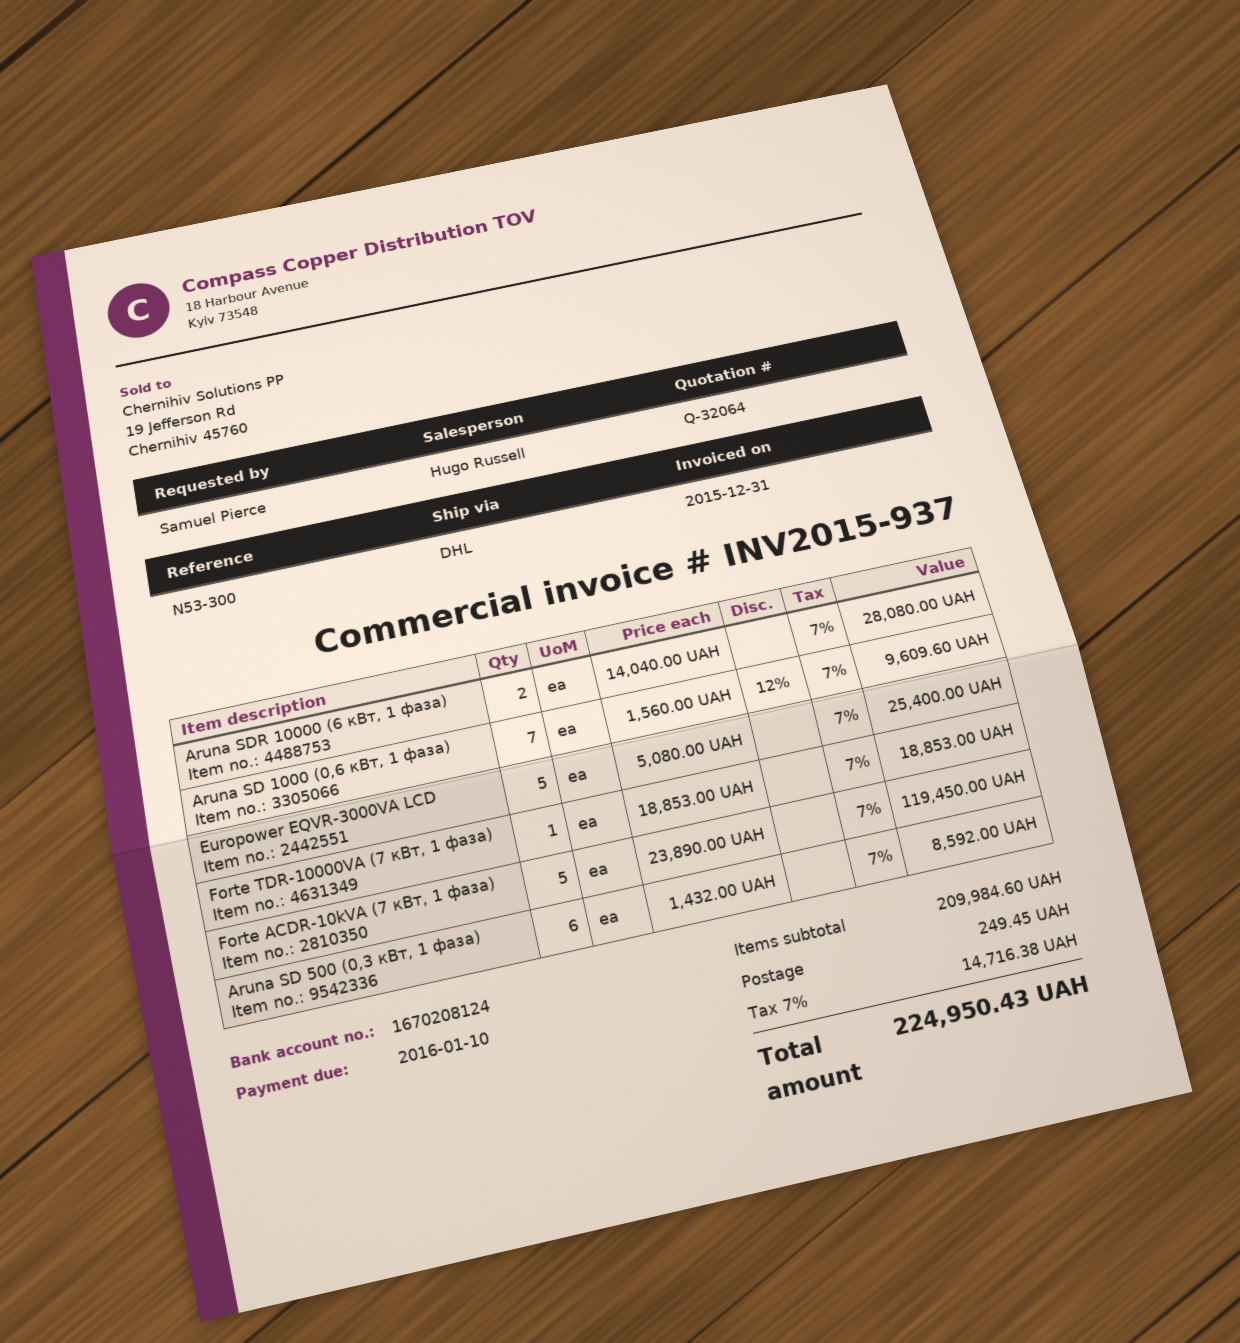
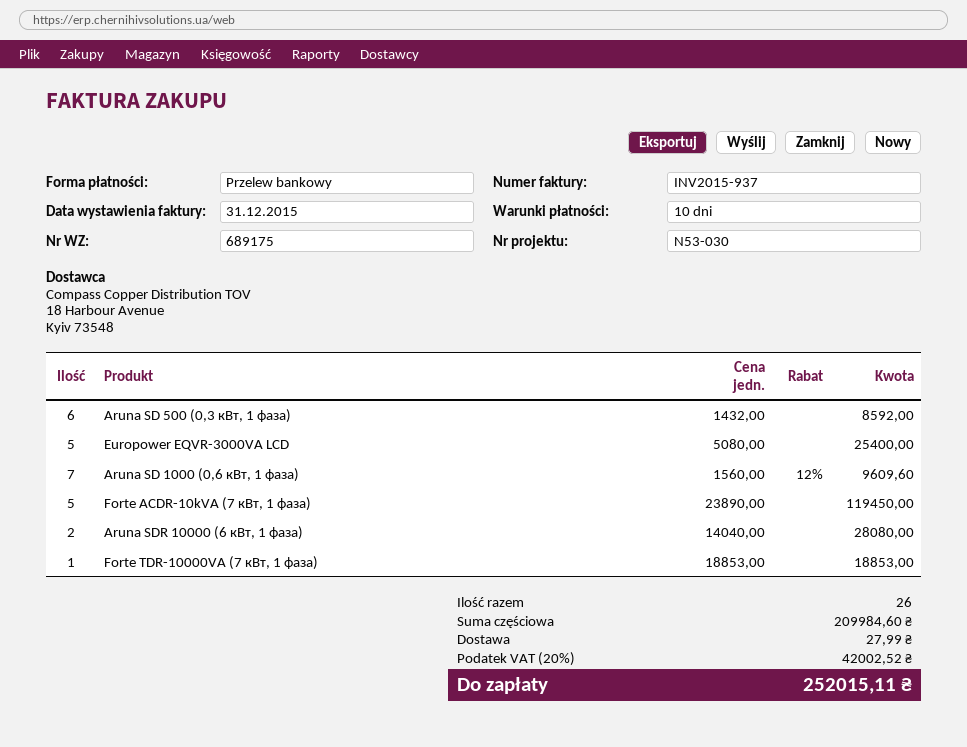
reference: N53-300 -> N53-030
shipping: 249.45 -> 27.99
tax: 7% = 14716.38 -> 20% = 42002.52
total: 224950.43 -> 252015.11

